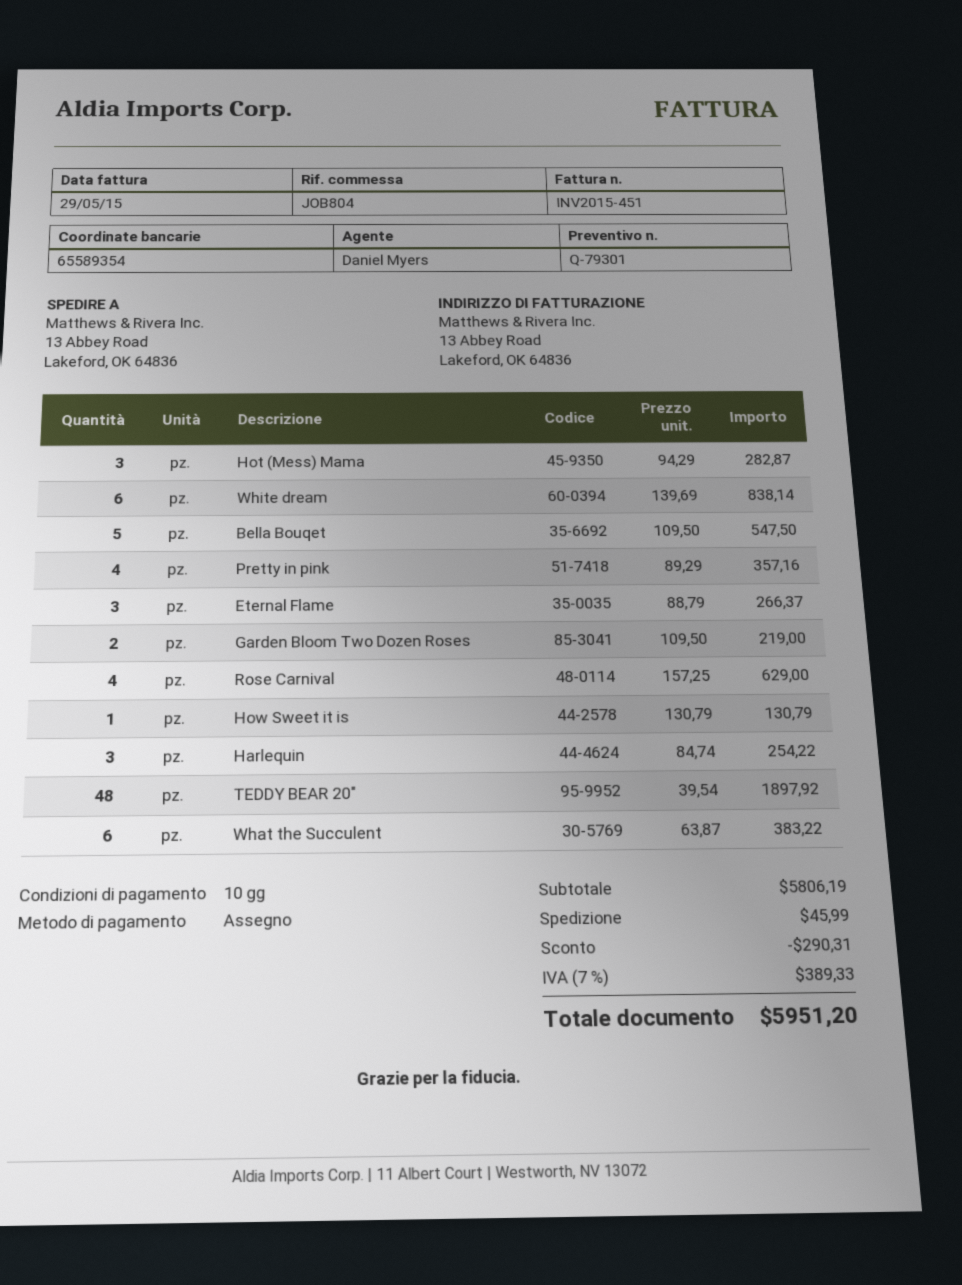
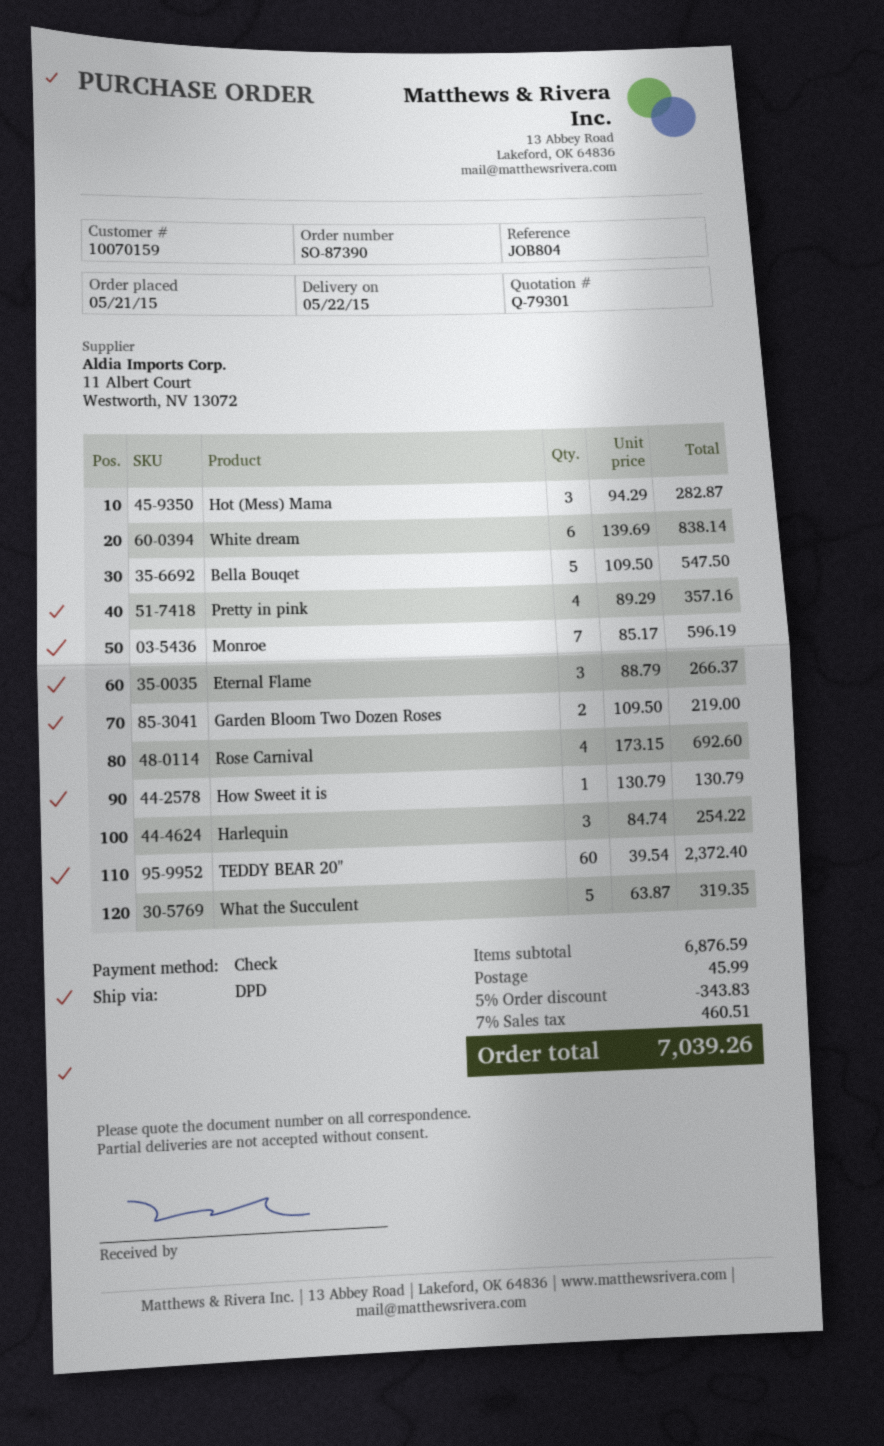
Rose Carnival: 4 x 157.25 = 629.00 -> 4 x 173.15 = 692.60
TEDDY BEAR 20": 48 x 39.54 = 1897.92 -> 60 x 39.54 = 2372.40
What the Succulent: 6 x 63.87 = 383.22 -> 5 x 63.87 = 319.35
Monroe: none -> 7 x 85.17 = 596.19
subtotal: 5806.19 -> 6876.59
discount: 290.31 -> 343.83
tax: 7% = 389.33 -> 7% = 460.51
total: 5951.20 -> 7039.26

